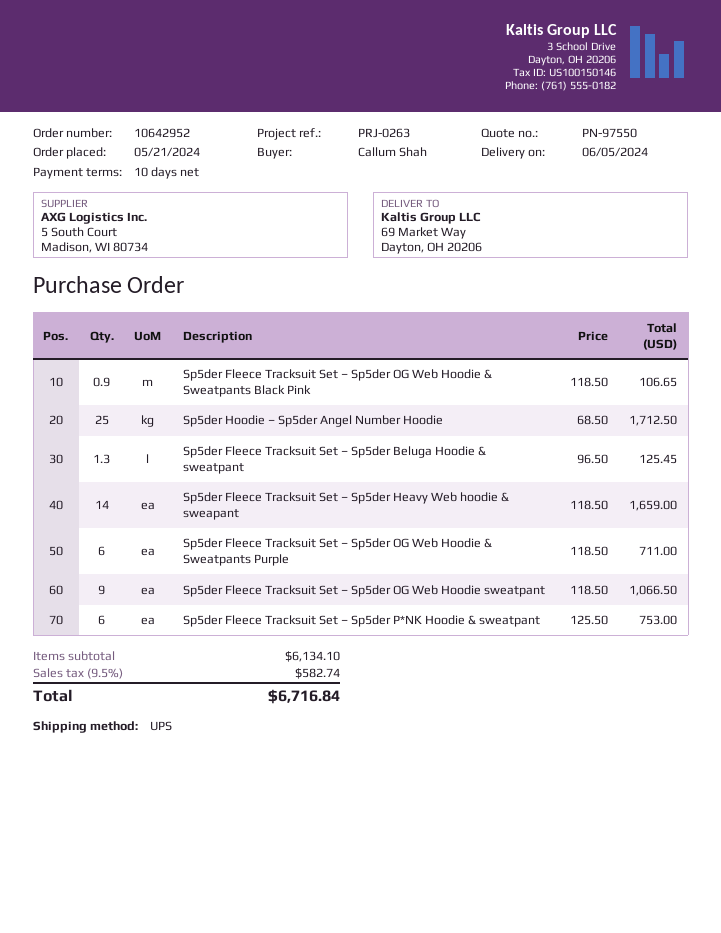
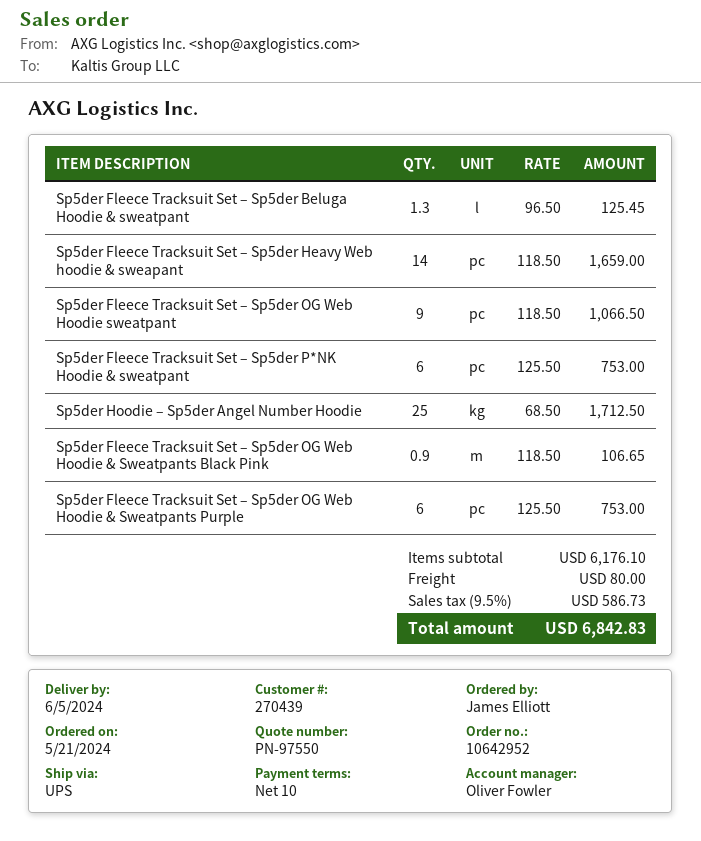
ordered by: Callum Shah -> James Elliott
Sp5der Fleece Tracksuit Set – Sp5der OG Web Hoodie & Sweatpants Purple: 6 x 118.50 = 711.00 -> 6 x 125.50 = 753.00
subtotal: 6134.10 -> 6176.10
shipping: none -> 80.00
tax: 9.5% = 582.74 -> 9.5% = 586.73
total: 6716.84 -> 6842.83

